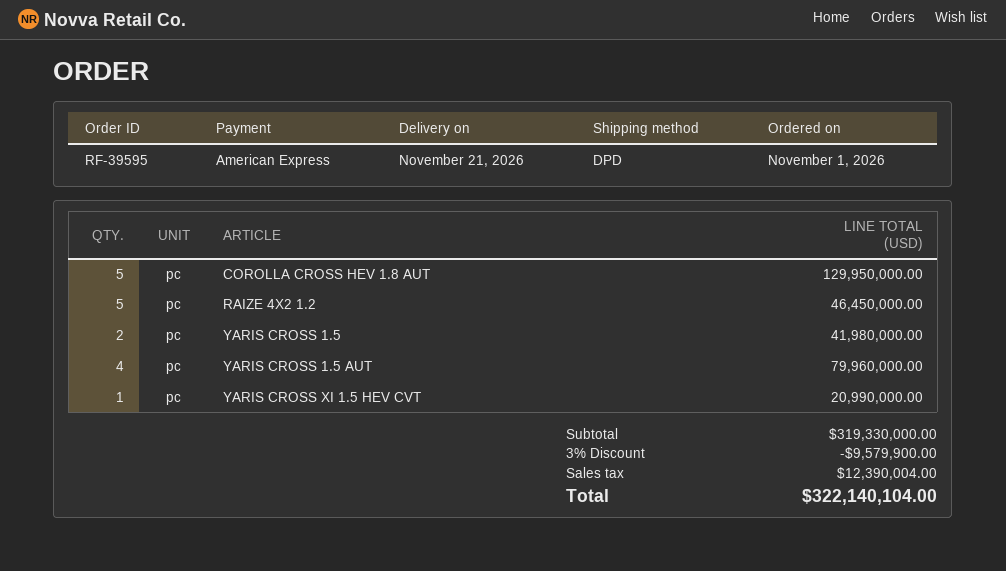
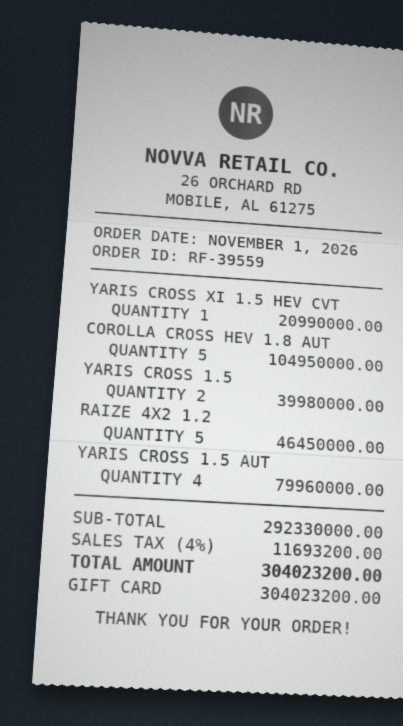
order number: RF-39595 -> RF-39559
payment method: American Express -> gift card
COROLLA CROSS HEV 1.8 AUT: 5 for 129950000.00 -> 5 for 104950000.00
YARIS CROSS 1.5: 2 for 41980000.00 -> 2 for 39980000.00
subtotal: 319330000.00 -> 292330000.00
discount: 3% = 9579900.00 -> none
tax: 12390004.00 -> 11693200.00
total: 322140104.00 -> 304023200.00

